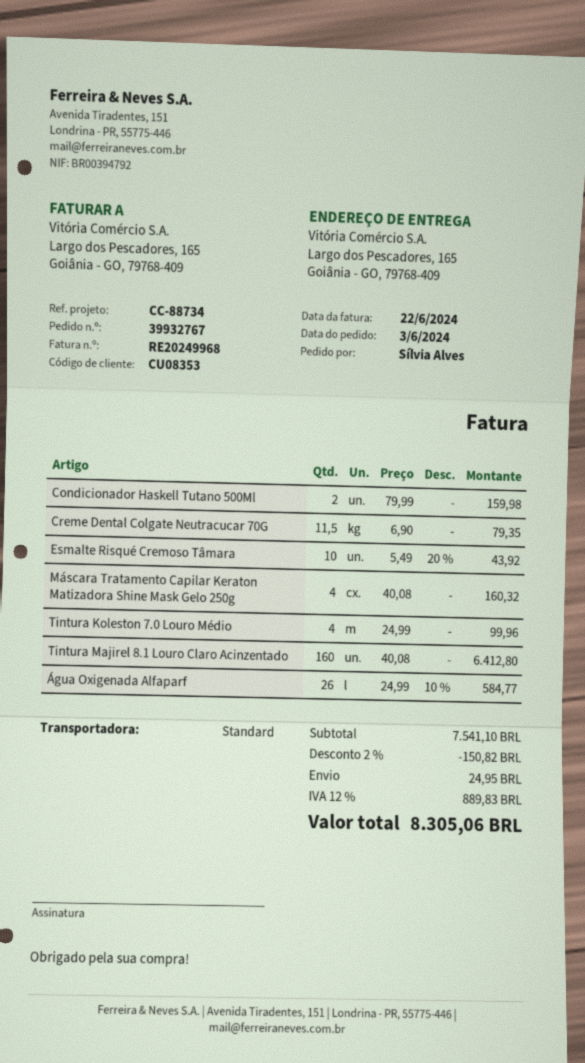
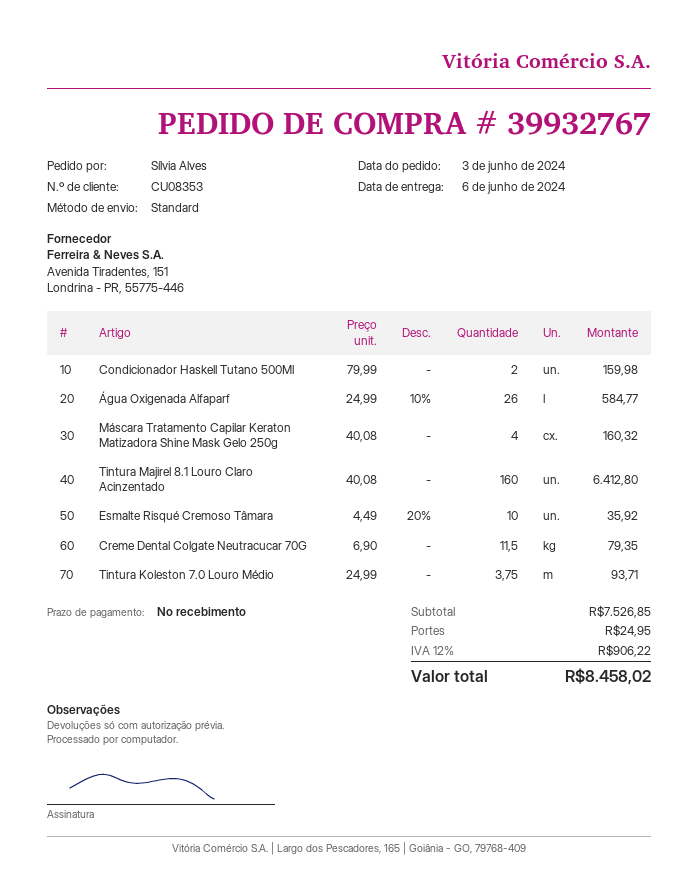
Esmalte Risqué Cremoso Tâmara: 10 x 5.49 - 20% = 43.92 -> 10 x 4.49 - 20% = 35.92
Tintura Koleston 7.0 Louro Médio: 4 x 24.99 = 99.96 -> 3.75 x 24.99 = 93.71
subtotal: 7541.10 -> 7526.85
discount: 2% = 150.82 -> none
tax: 12% = 889.83 -> 12% = 906.22
total: 8305.06 -> 8458.02

